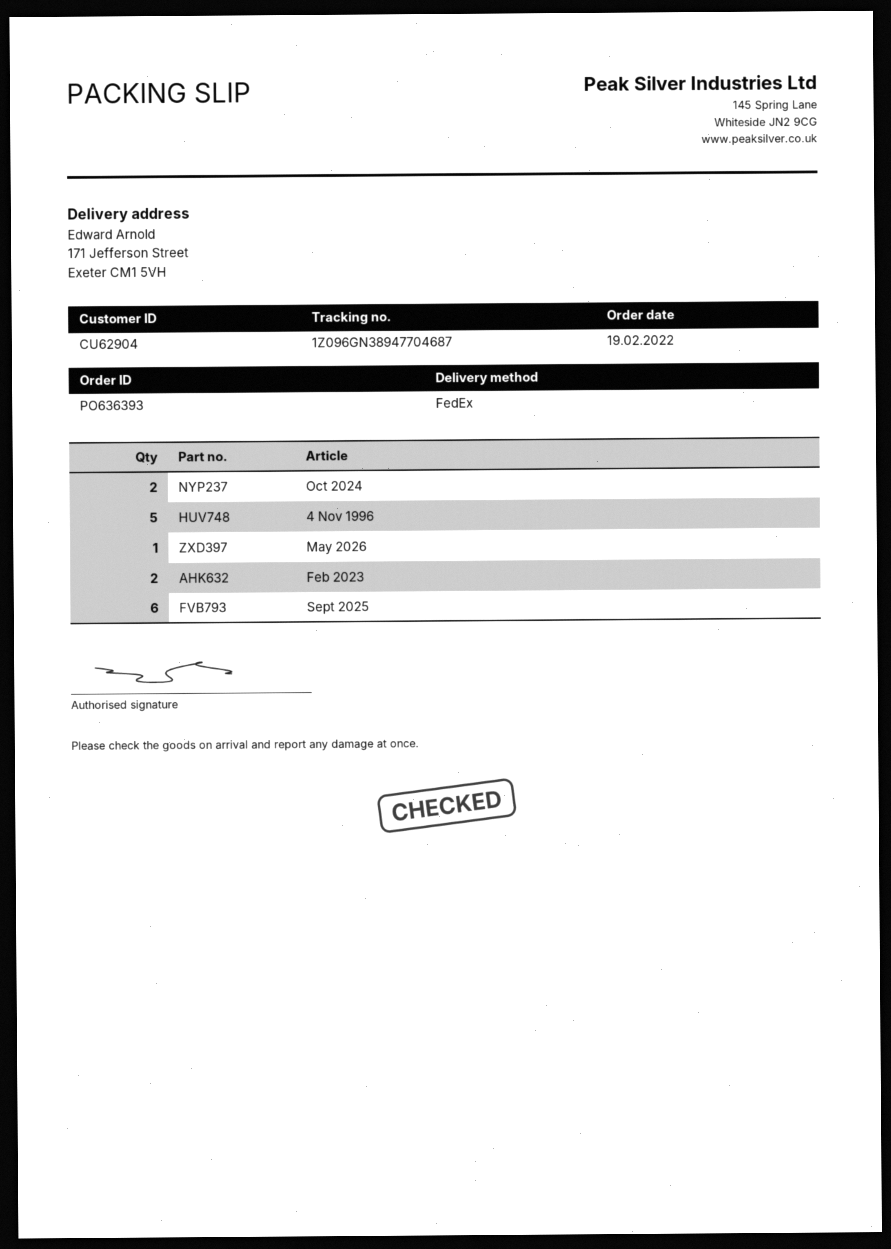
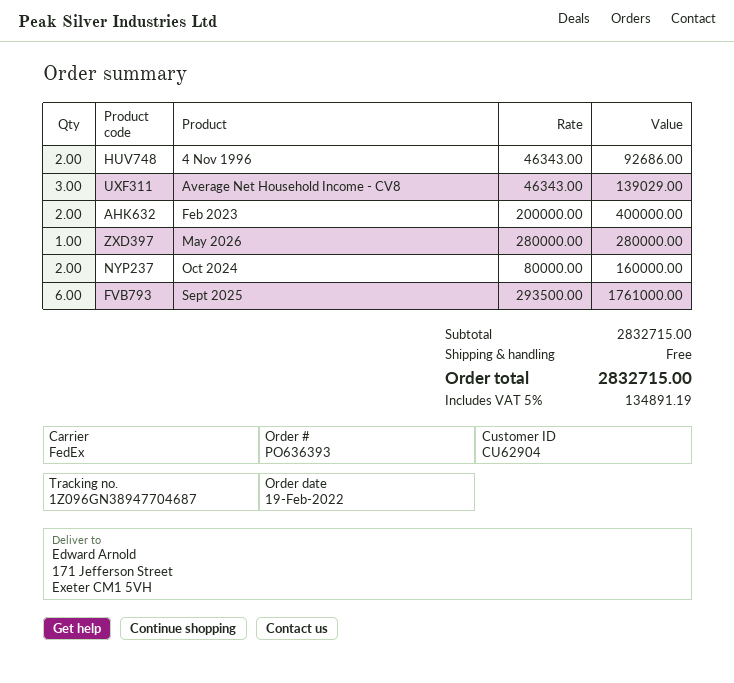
4 Nov 1996: 5 -> 2
Average Net Household Income - CV8: none -> 3

